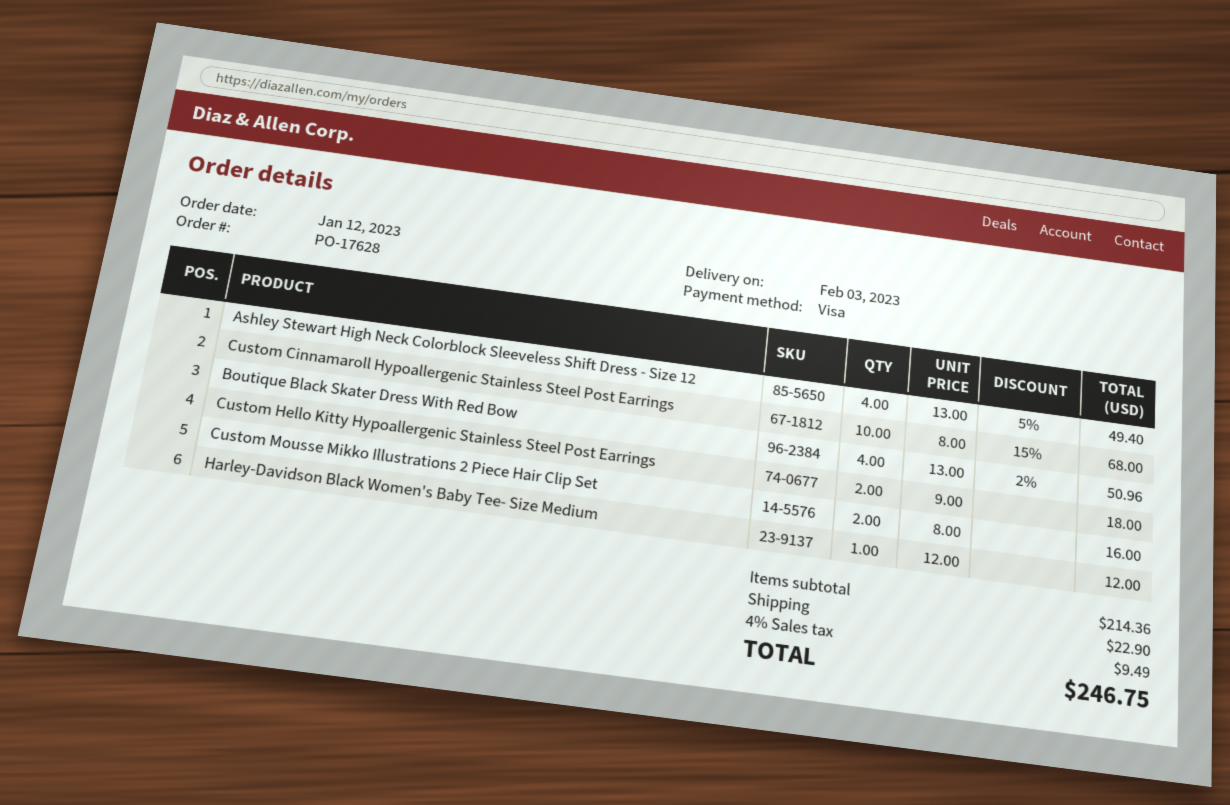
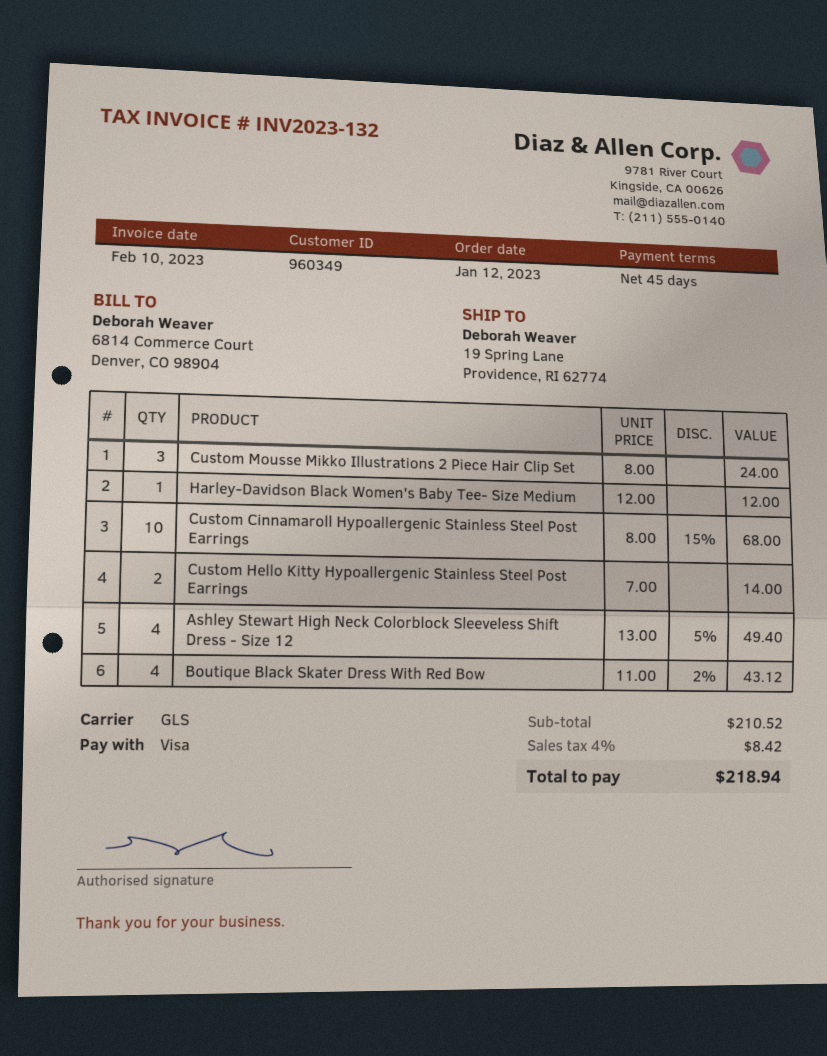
Boutique Black Skater Dress With Red Bow: 4 x 13.00 - 2% = 50.96 -> 4 x 11.00 - 2% = 43.12
Custom Hello Kitty Hypoallergenic Stainless Steel Post Earrings: 2 x 9.00 = 18.00 -> 2 x 7.00 = 14.00
Custom Mousse Mikko Illustrations 2 Piece Hair Clip Set: 2 x 8.00 = 16.00 -> 3 x 8.00 = 24.00
subtotal: 214.36 -> 210.52
shipping: 22.90 -> none
tax: 4% = 9.49 -> 4% = 8.42
total: 246.75 -> 218.94

